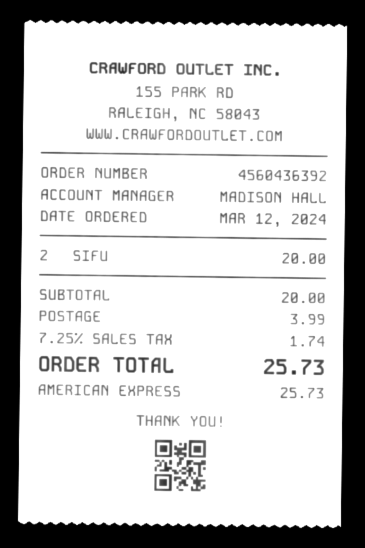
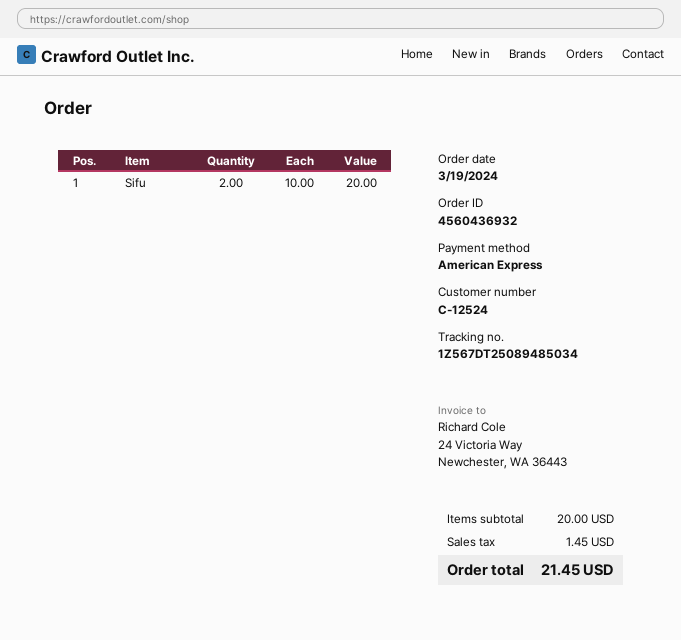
order number: 4560436392 -> 4560436932
order date: 2024-03-12 -> 2024-03-19
shipping: 3.99 -> none
tax: 1.74 -> 1.45
total: 25.73 -> 21.45

